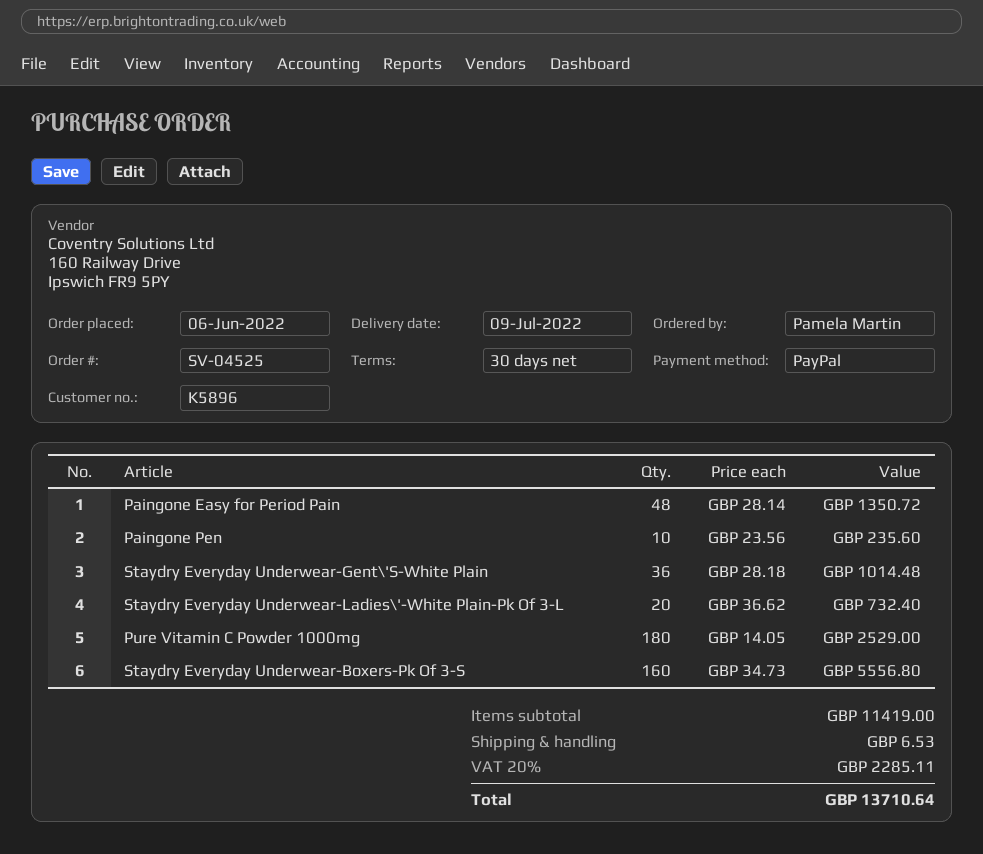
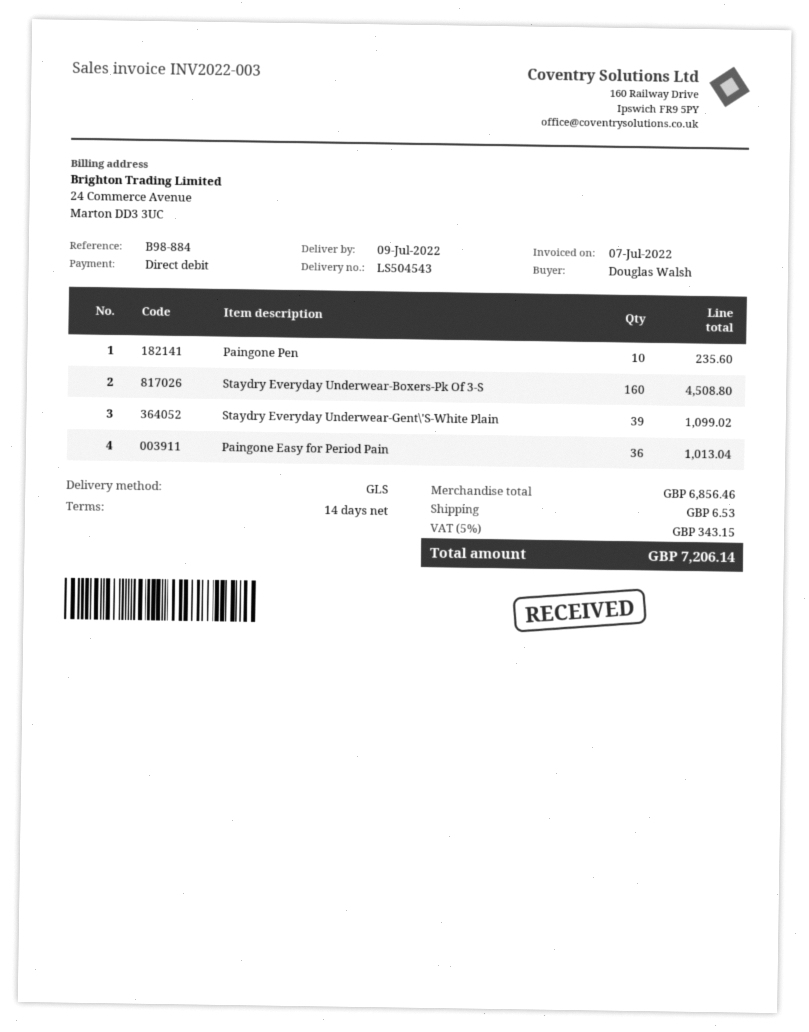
payment terms: 30 days -> 14 days
ordered by: Pamela Martin -> Douglas Walsh
payment method: PayPal -> direct debit
Paingone Easy for Period Pain: 48 for 1350.72 -> 36 for 1013.04
Staydry Everyday Underwear-Gent\'S-White Plain: 36 for 1014.48 -> 39 for 1099.02
Staydry Everyday Underwear-Ladies\'-White Plain-Pk Of 3-L: 20 for 732.40 -> none
Pure Vitamin C Powder 1000mg: 180 for 2529.00 -> none
Staydry Everyday Underwear-Boxers-Pk Of 3-S: 160 for 5556.80 -> 160 for 4508.80
subtotal: 11419.00 -> 6856.46
tax: 20% = 2285.11 -> 5% = 343.15
total: 13710.64 -> 7206.14

